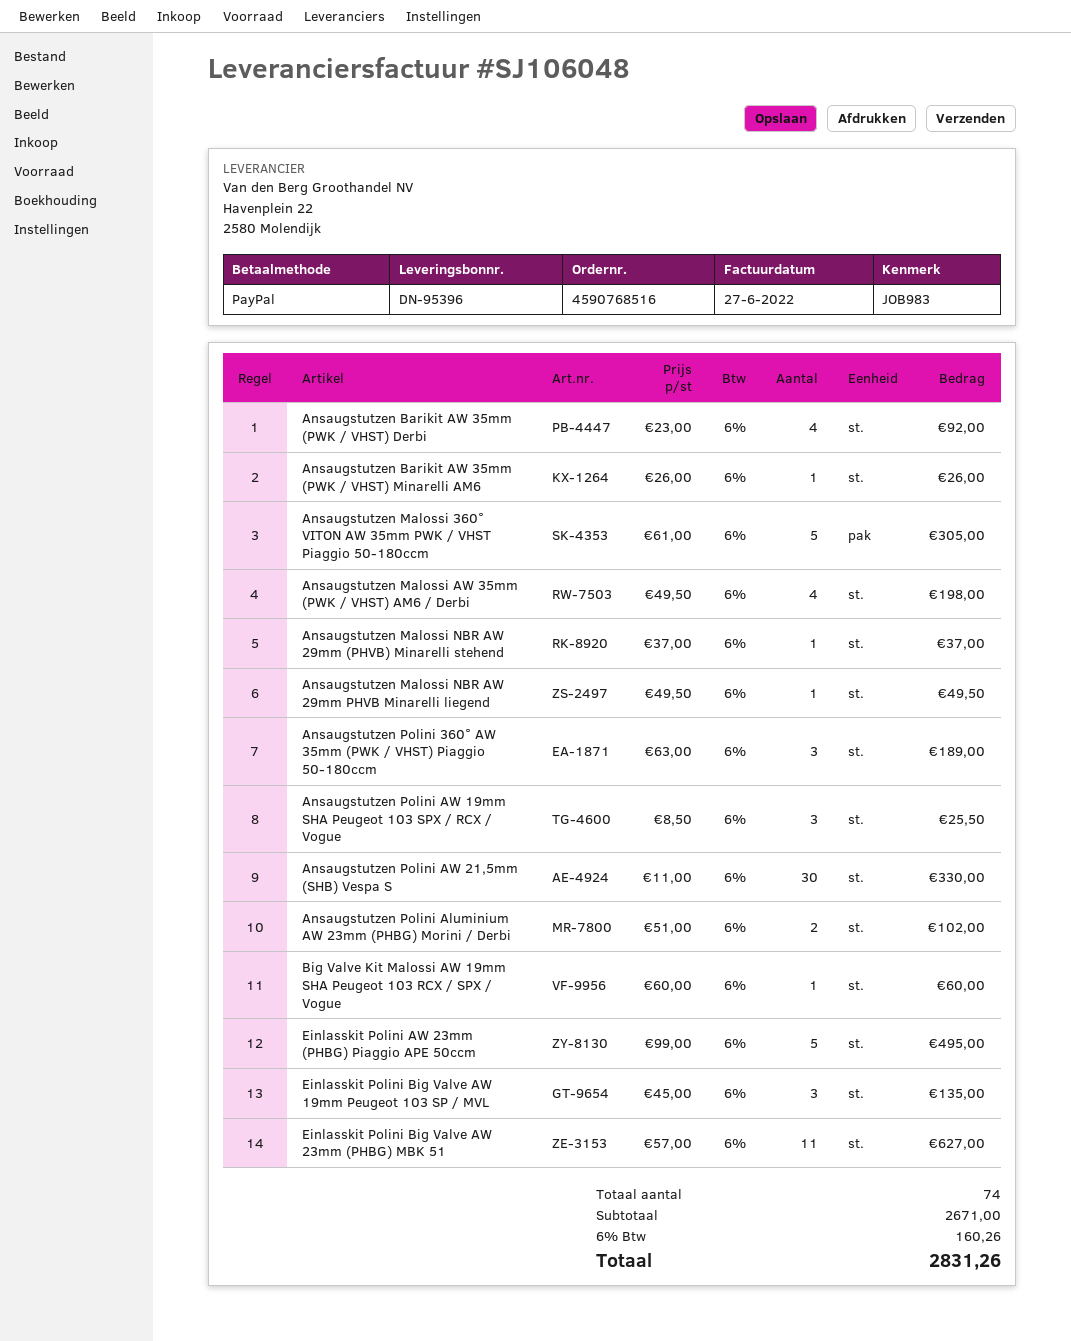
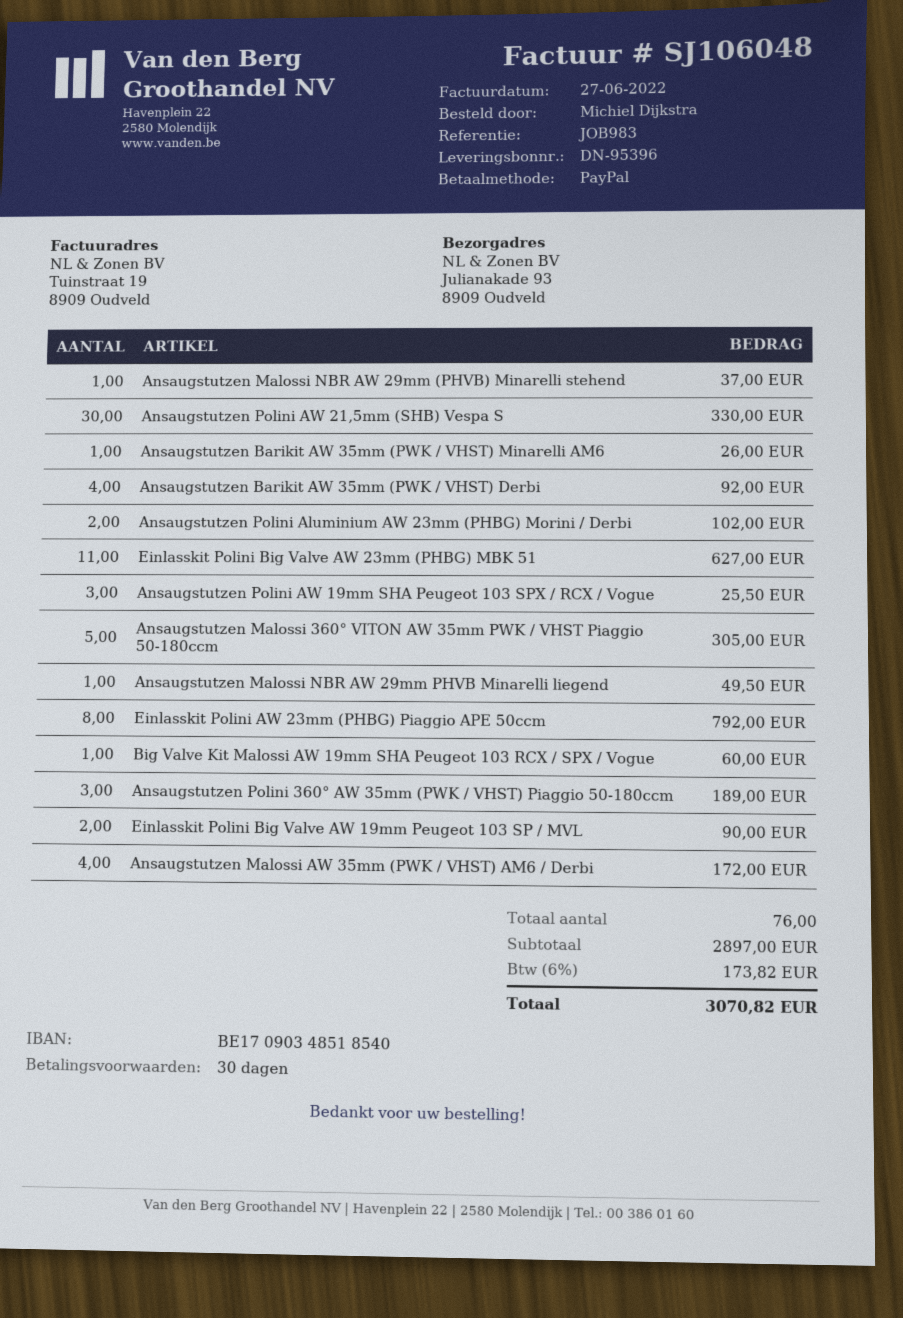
Ansaugstutzen Malossi AW 35mm (PWK / VHST) AM6 / Derbi: 4 for 198.00 -> 4 for 172.00
Einlasskit Polini AW 23mm (PHBG) Piaggio APE 50ccm: 5 for 495.00 -> 8 for 792.00
Einlasskit Polini Big Valve AW 19mm Peugeot 103 SP / MVL: 3 for 135.00 -> 2 for 90.00
total quantity: 74 -> 76
subtotal: 2671.00 -> 2897.00
tax: 6% = 160.26 -> 6% = 173.82
total: 2831.26 -> 3070.82

